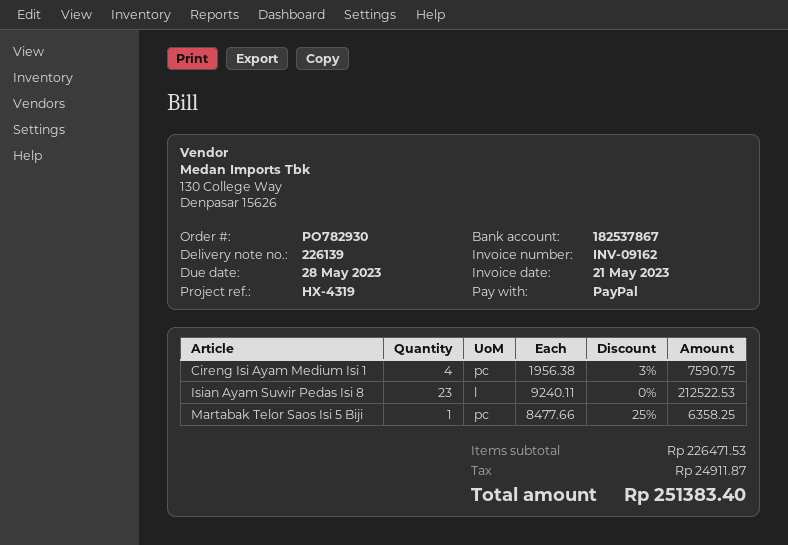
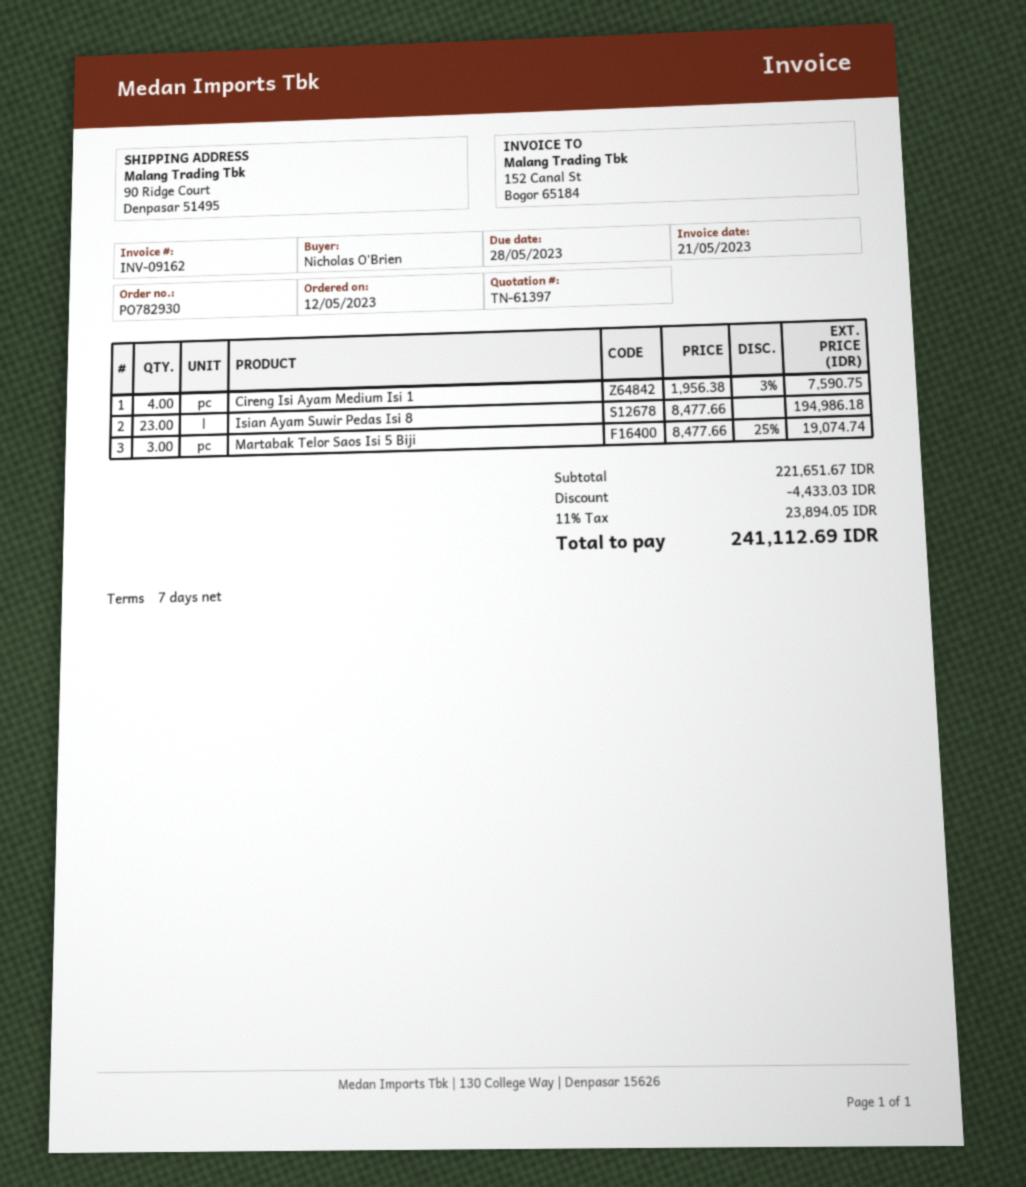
Isian Ayam Suwir Pedas Isi 8: 23 x 9240.11 = 212522.53 -> 23 x 8477.66 = 194986.18
Martabak Telor Saos Isi 5 Biji: 1 x 8477.66 - 25% = 6358.25 -> 3 x 8477.66 - 25% = 19074.74
subtotal: 226471.53 -> 221651.67
discount: none -> 4433.03
tax: 24911.87 -> 23894.05
total: 251383.40 -> 241112.69

